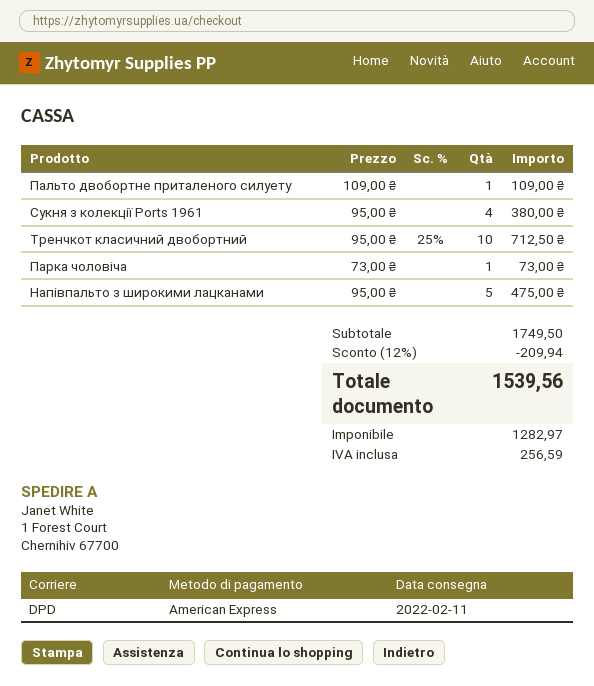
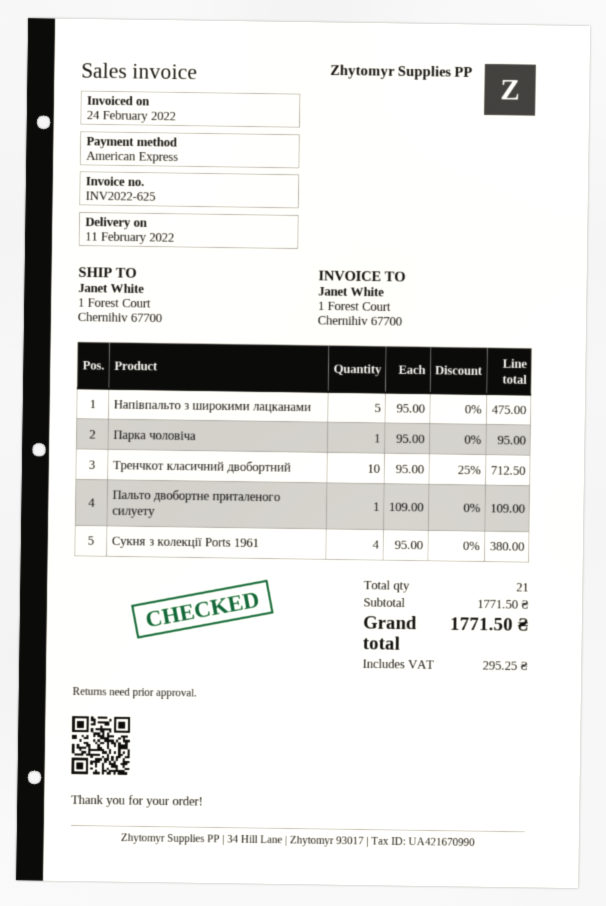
Парка чоловіча: 1 x 73.00 = 73.00 -> 1 x 95.00 = 95.00
subtotal: 1749.50 -> 1771.50
discount: 12% = 209.94 -> none
tax: 256.59 -> 295.25
total: 1539.56 -> 1771.50

